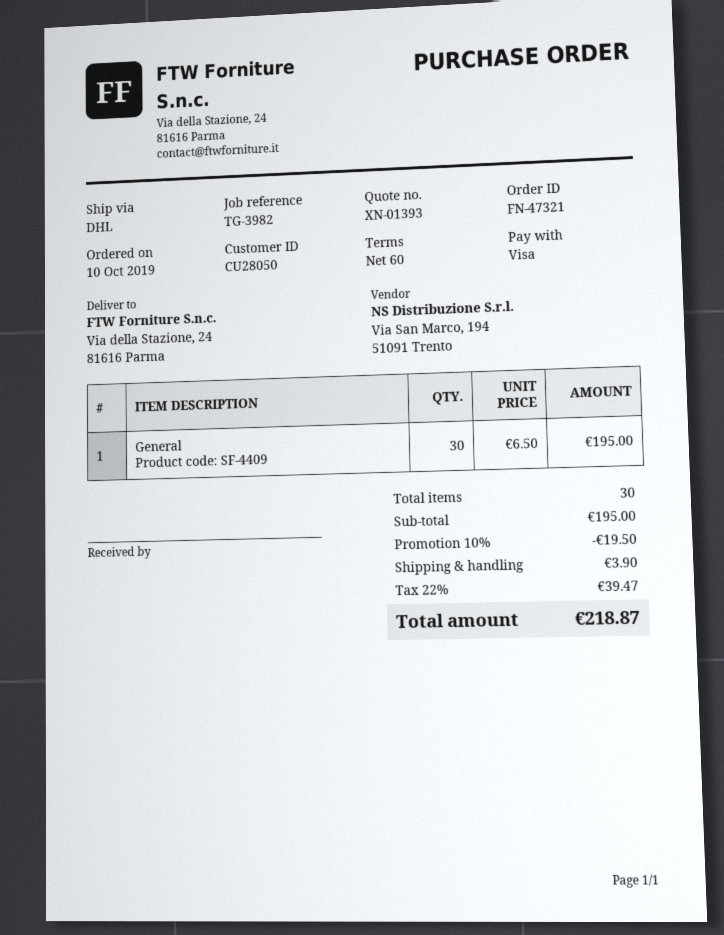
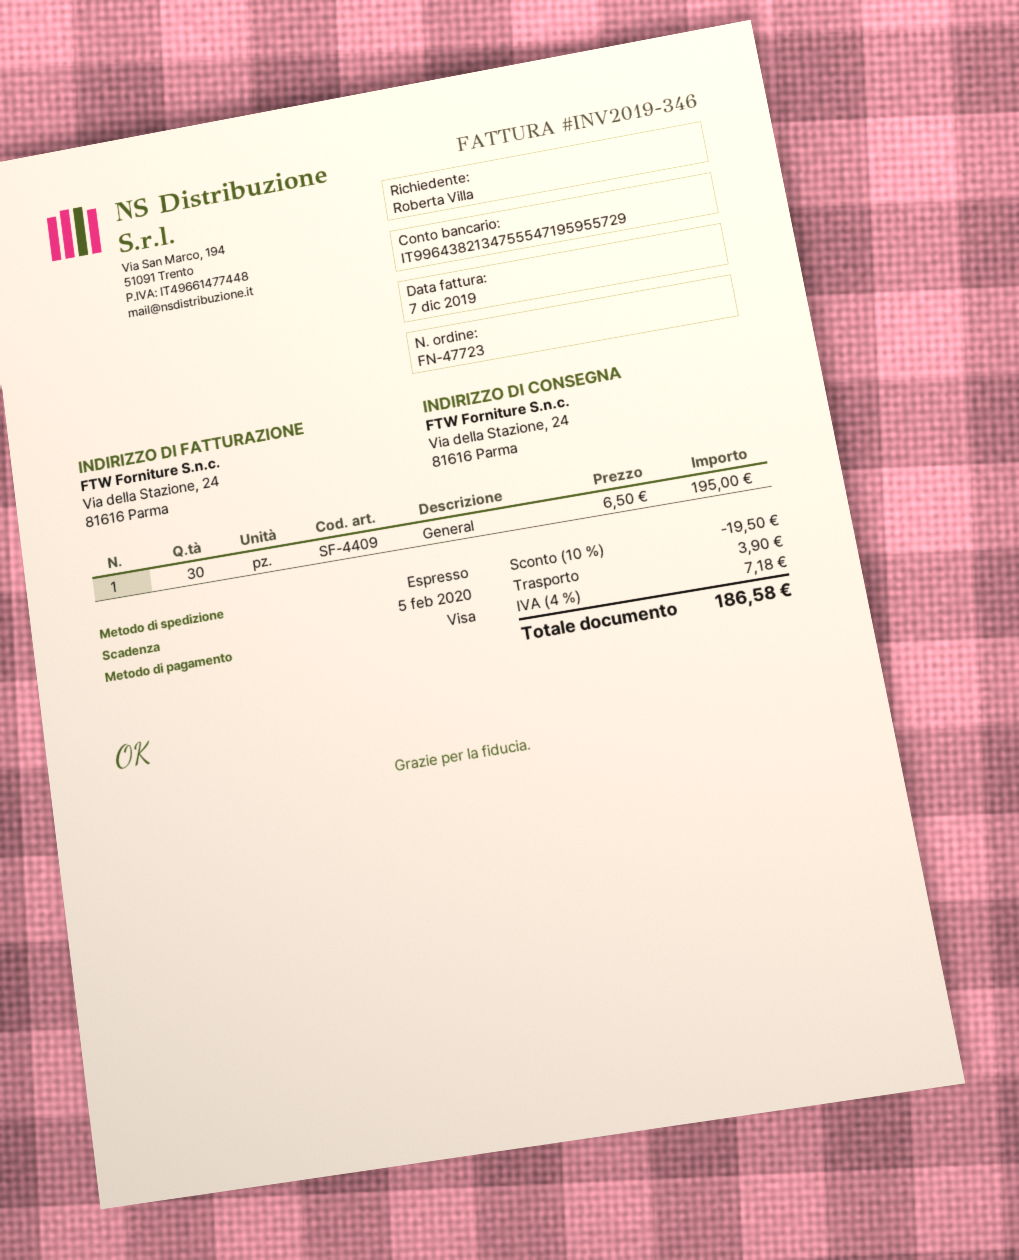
order number: FN-47321 -> FN-47723
shipping method: DHL -> express
tax: 22% = 39.47 -> 4% = 7.18
total: 218.87 -> 186.58

